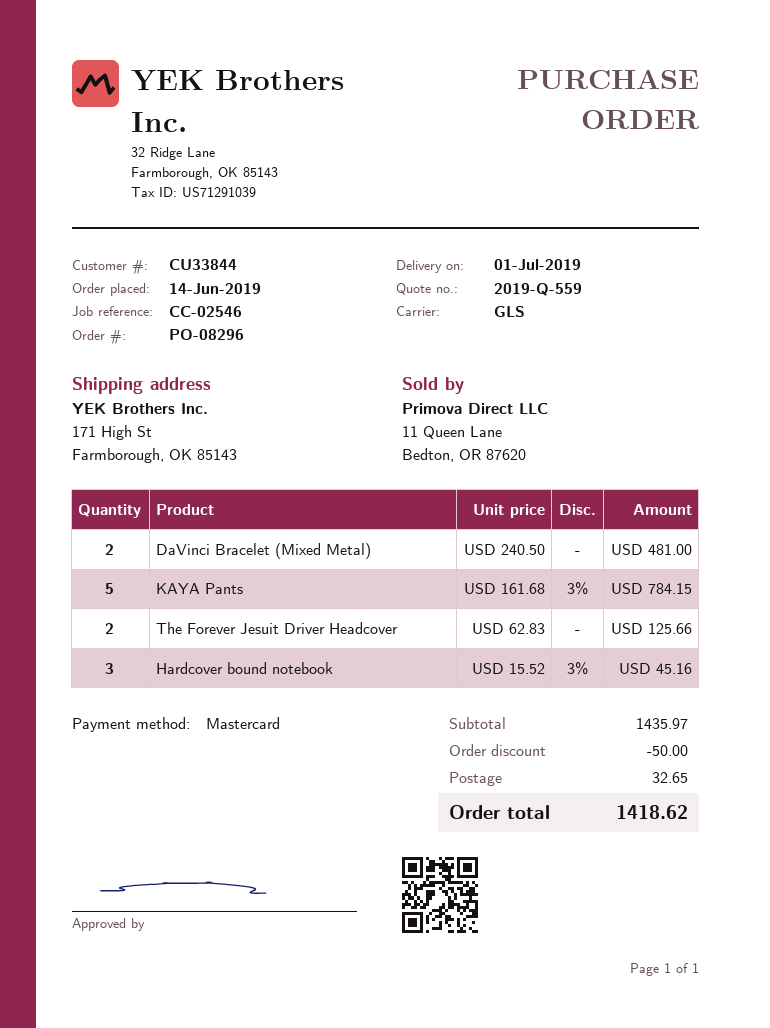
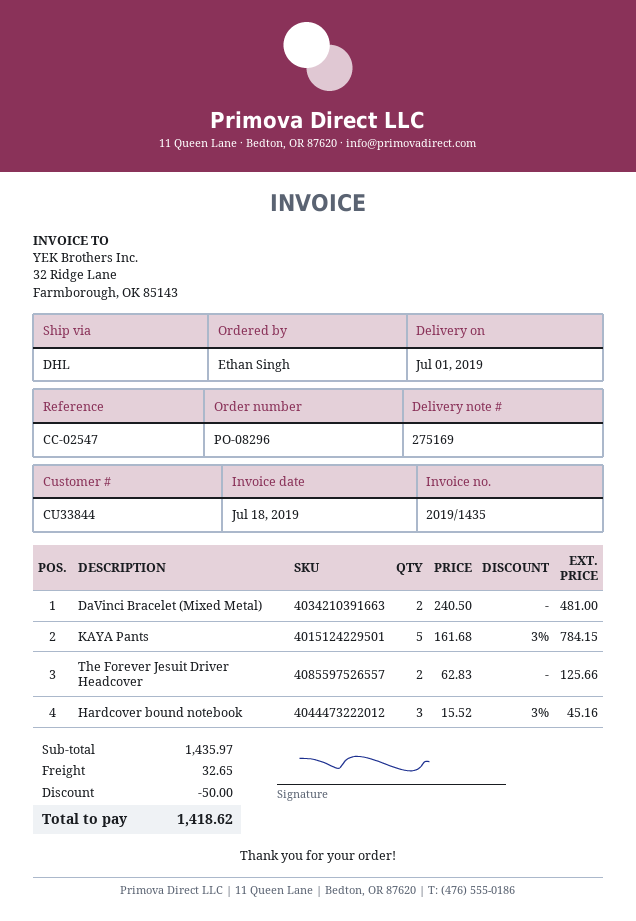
reference: CC-02546 -> CC-02547
shipping method: GLS -> DHL

